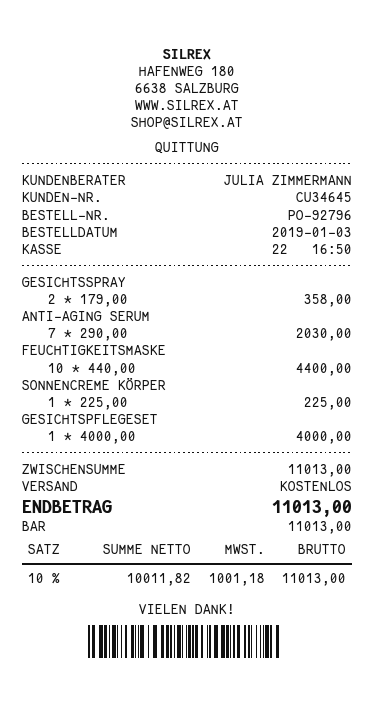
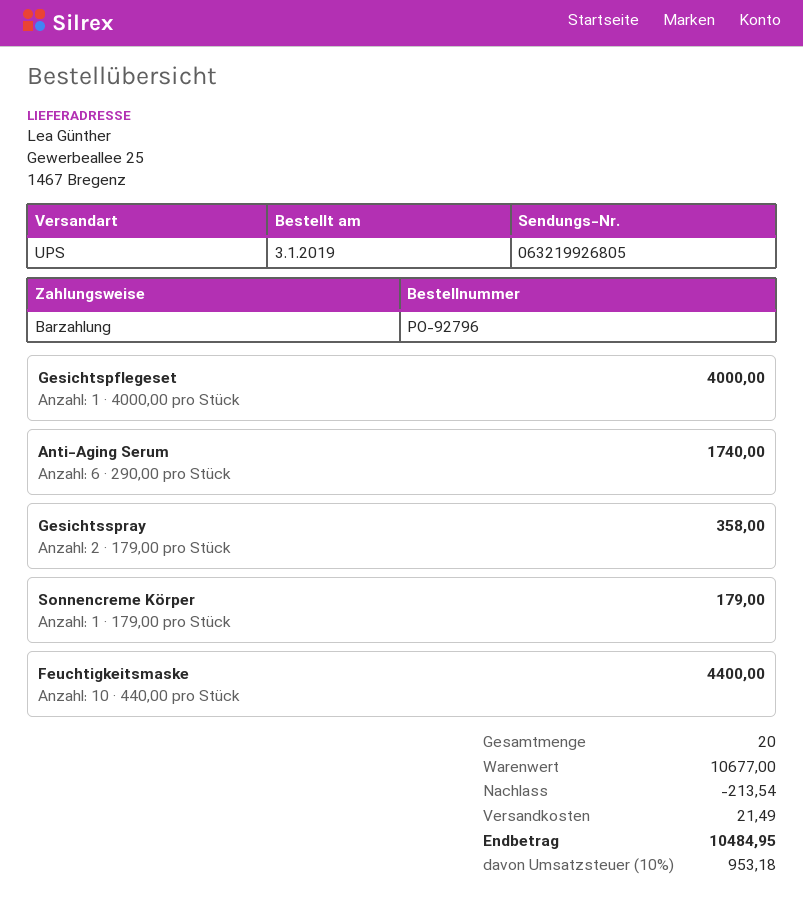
ANTI-AGING SERUM: 7 x 290.00 = 2030.00 -> 6 x 290.00 = 1740.00
SONNENCREME KÖRPER: 1 x 225.00 = 225.00 -> 1 x 179.00 = 179.00
subtotal: 11013.00 -> 10677.00
discount: none -> 213.54
shipping: 0.00 -> 21.49
tax: 10% = 1001.18 -> 10% = 953.18
total: 11013.00 -> 10484.95

